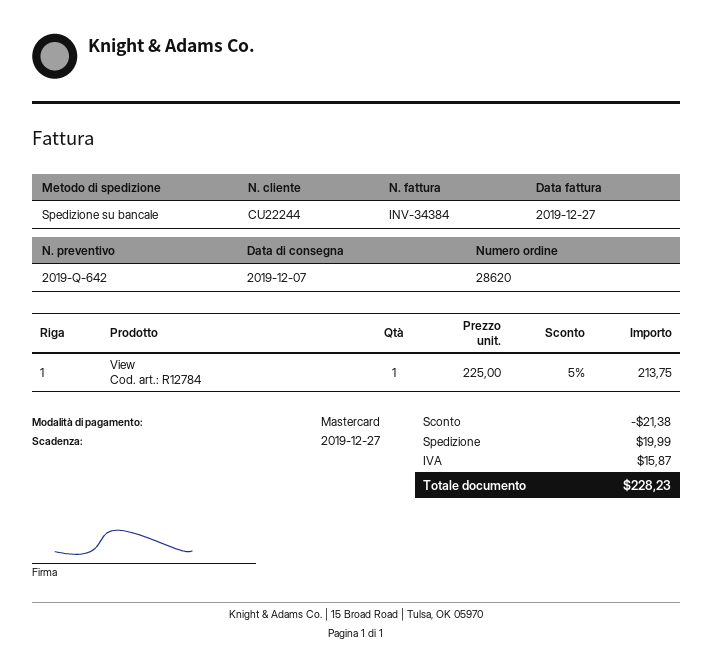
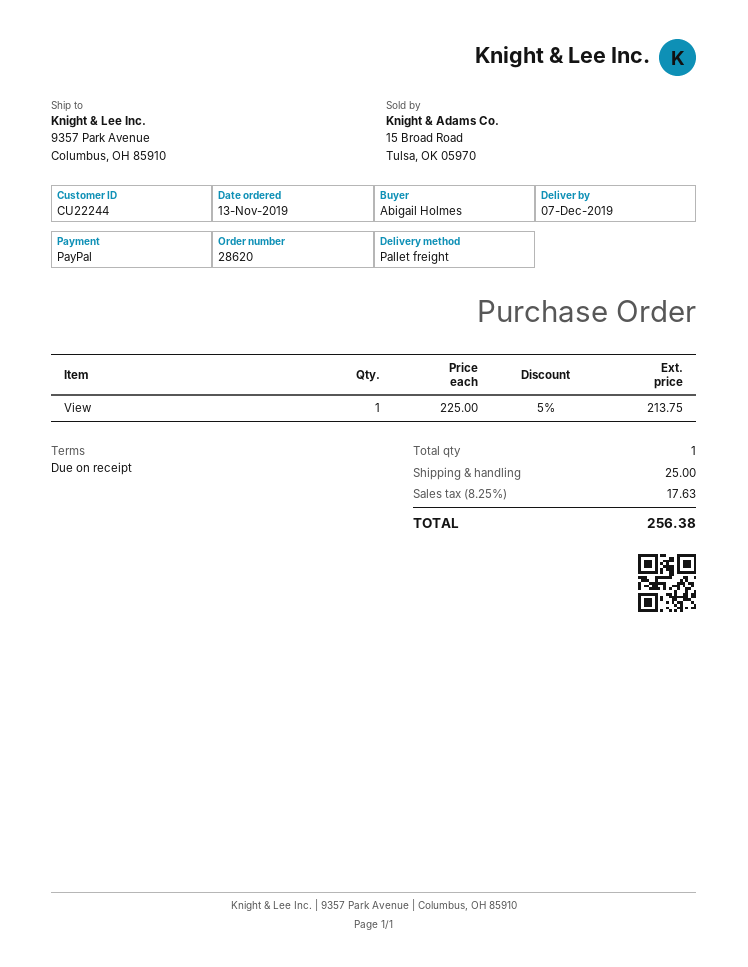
payment method: Mastercard -> PayPal
discount: 21.38 -> none
shipping: 19.99 -> 25.00
tax: 15.87 -> 17.63
total: 228.23 -> 256.38

